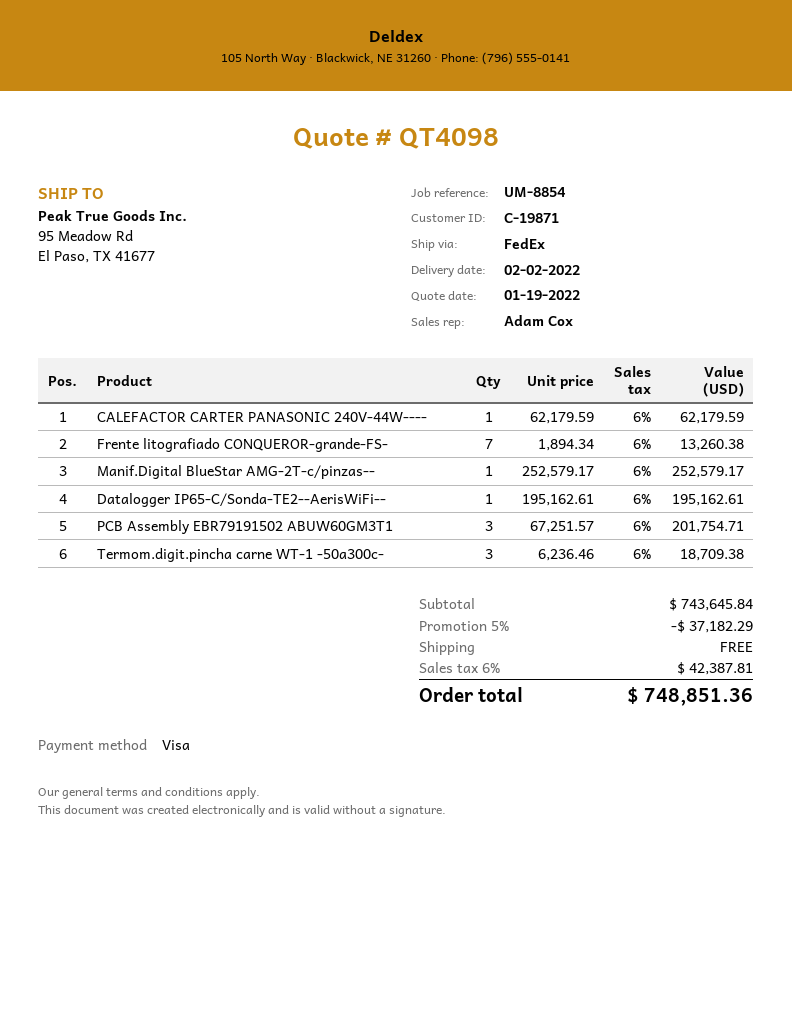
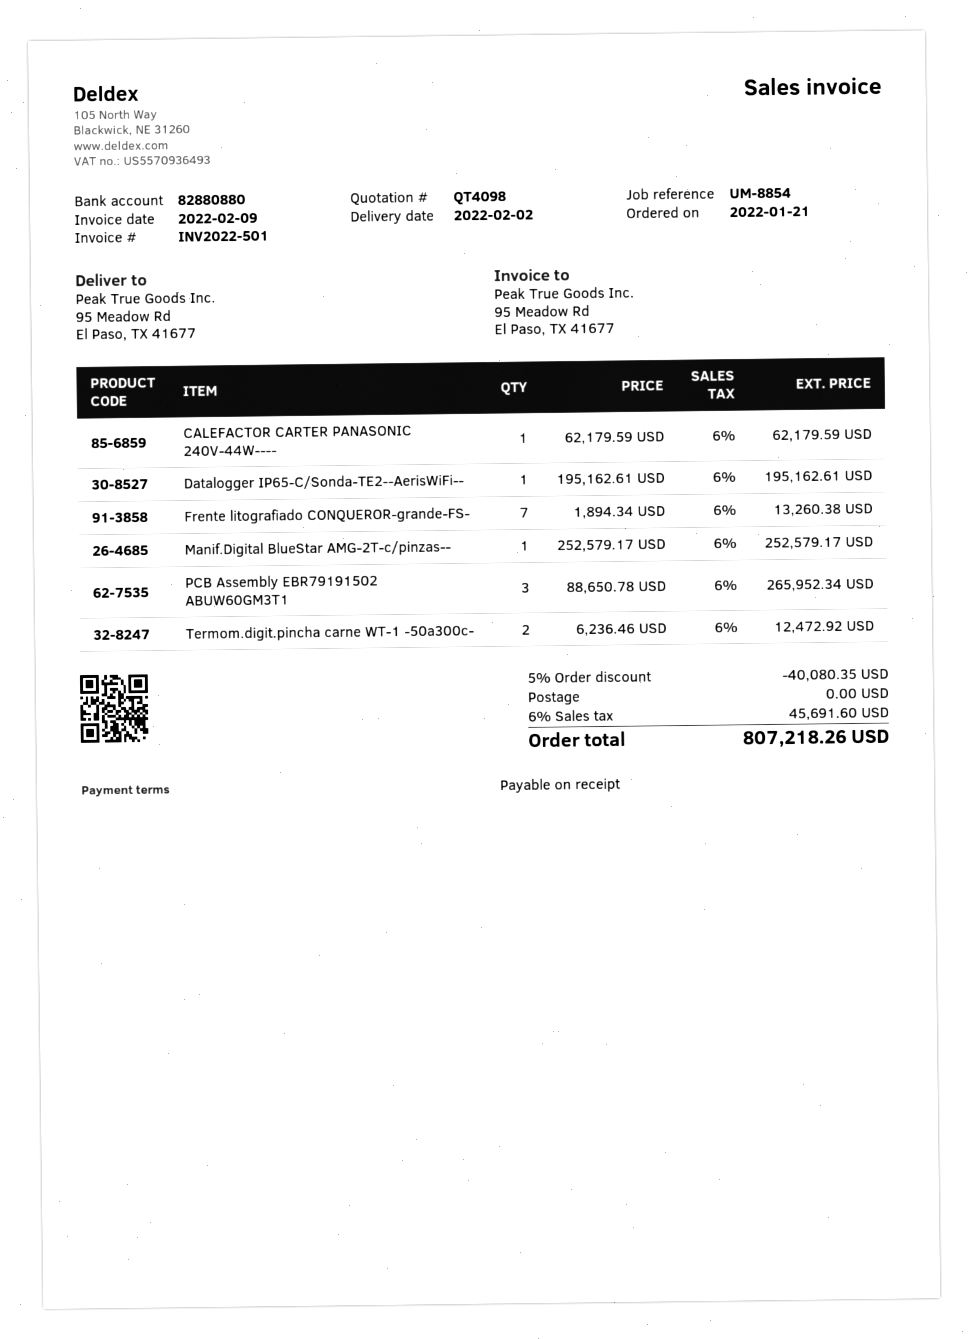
PCB Assembly EBR79191502 ABUW60GM3T1: 3 x 67251.57 = 201754.71 -> 3 x 88650.78 = 265952.34
Termom.digit.pincha carne WT-1 -50a300c-: 3 x 6236.46 = 18709.38 -> 2 x 6236.46 = 12472.92
discount: 5% = 37182.29 -> 5% = 40080.35
tax: 6% = 42387.81 -> 6% = 45691.60
total: 748851.36 -> 807218.26

